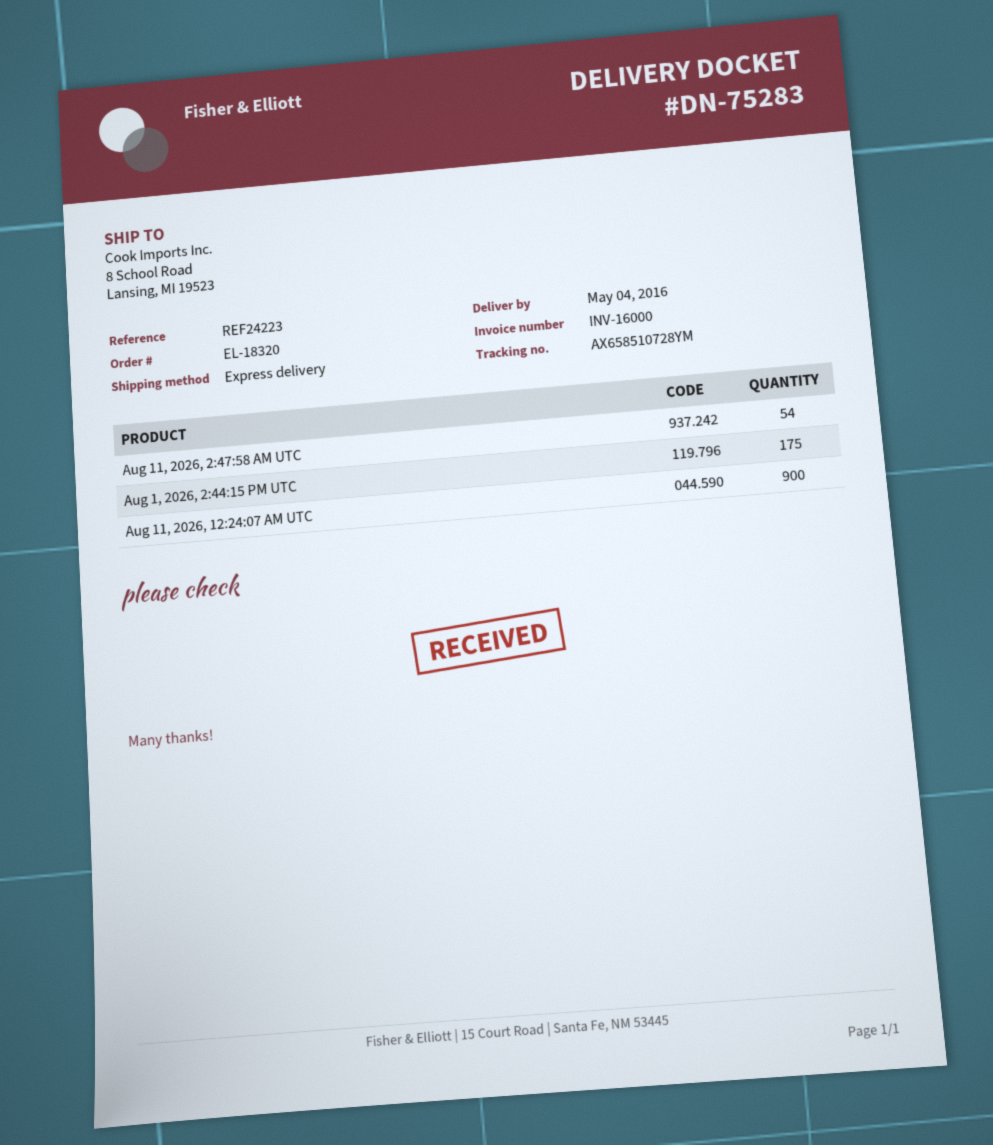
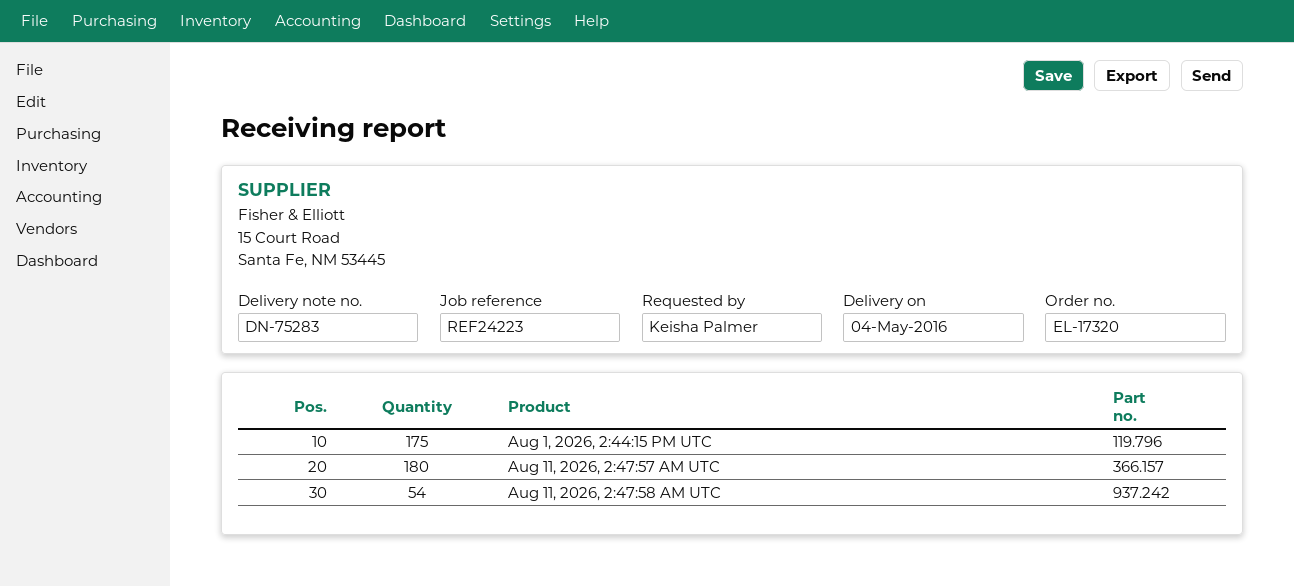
order number: EL-18320 -> EL-17320
Aug 11, 2026, 12:24:07 AM UTC: 900 -> none
Aug 11, 2026, 2:47:57 AM UTC: none -> 180

